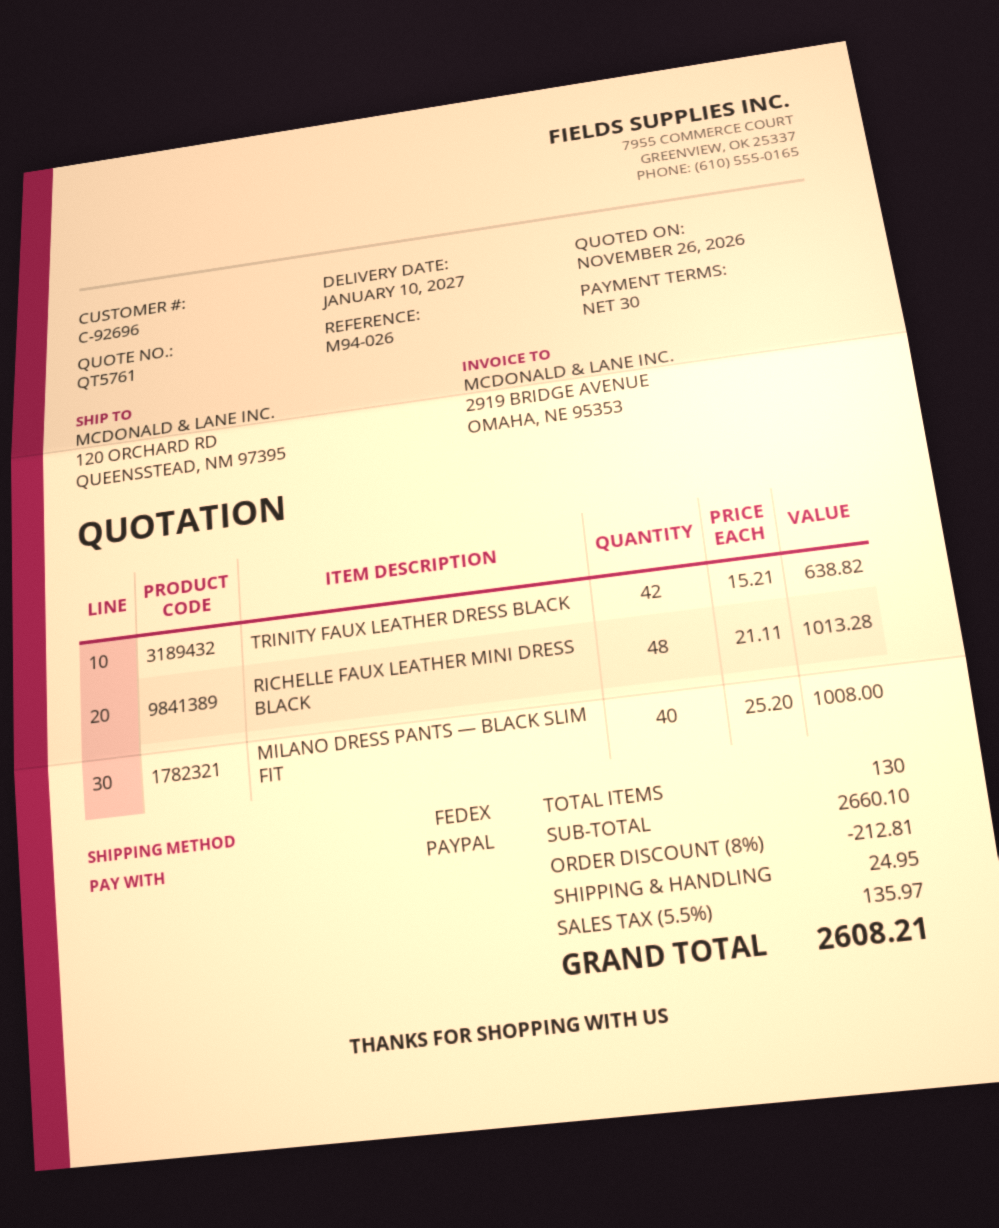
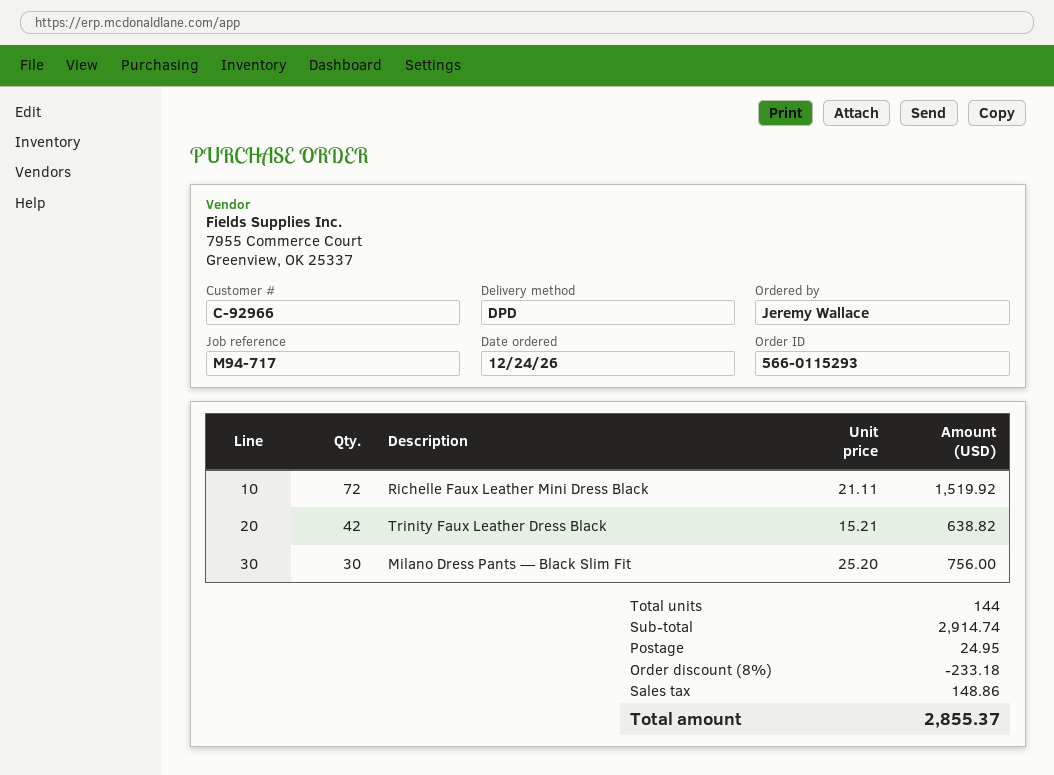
customer number: C-92696 -> C-92966
reference: M94-026 -> M94-717
shipping method: FedEx -> DPD
RICHELLE FAUX LEATHER MINI DRESS BLACK: 48 x 21.11 = 1013.28 -> 72 x 21.11 = 1519.92
MILANO DRESS PANTS — BLACK SLIM FIT: 40 x 25.20 = 1008.00 -> 30 x 25.20 = 756.00
total quantity: 130 -> 144
subtotal: 2660.10 -> 2914.74
discount: 8% = 212.81 -> 8% = 233.18
tax: 135.97 -> 148.86
total: 2608.21 -> 2855.37

